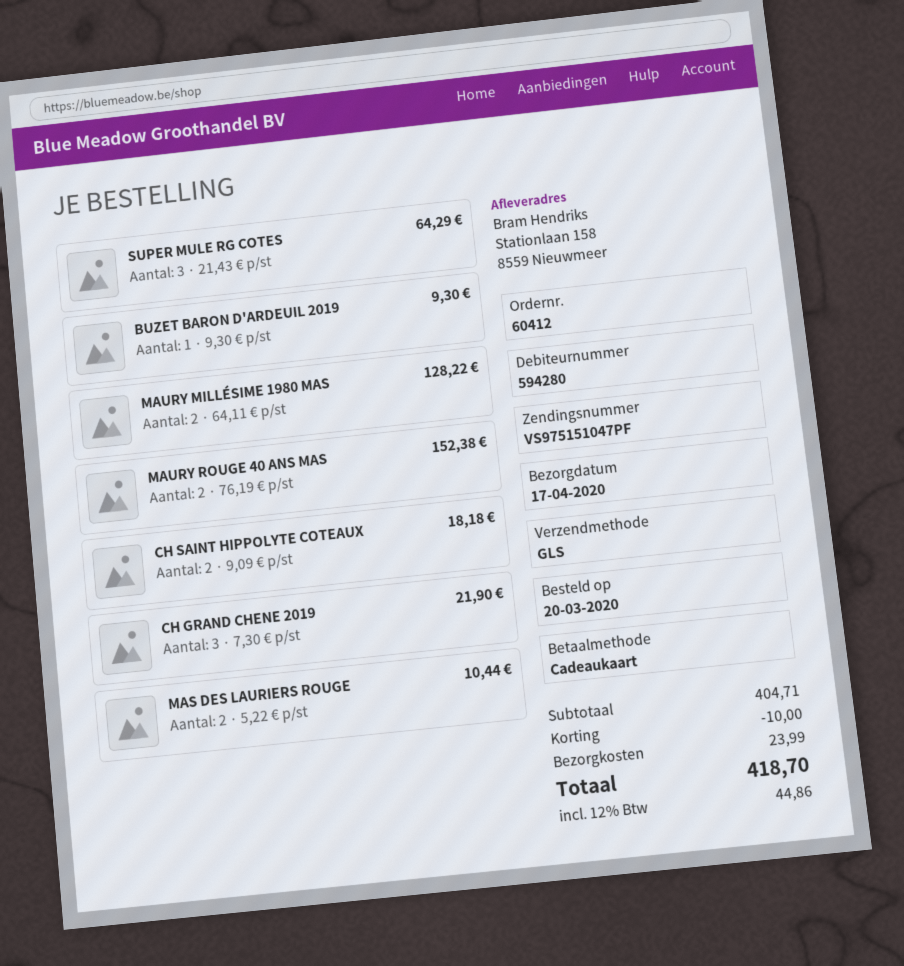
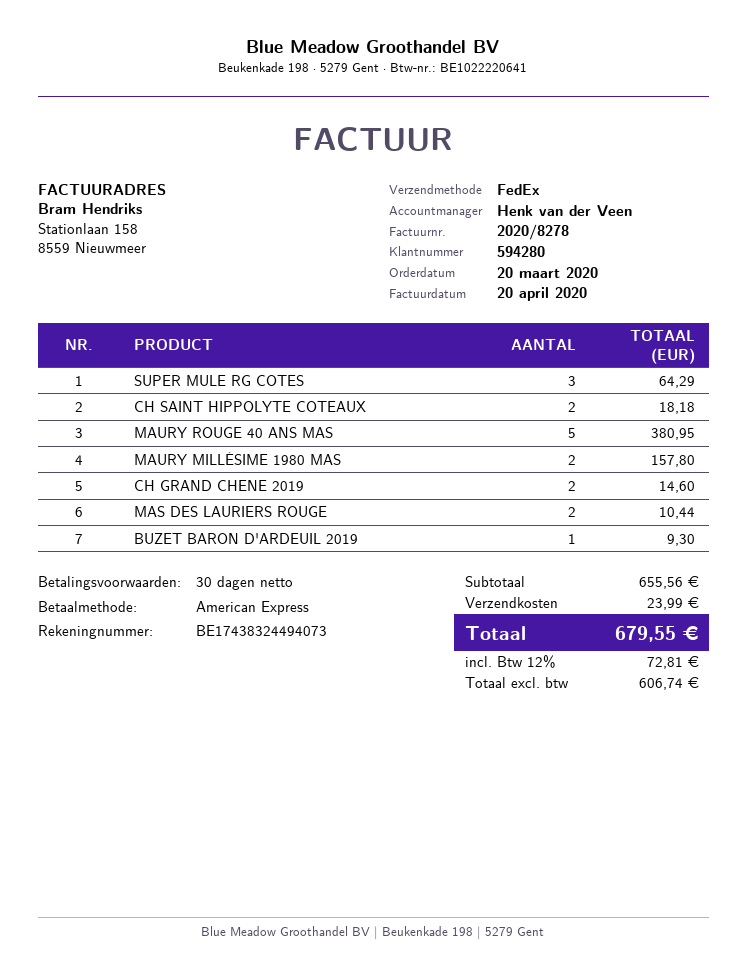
payment method: gift card -> American Express
shipping method: GLS -> FedEx
MAURY MILLÉSIME 1980 MAS: 2 for 128.22 -> 2 for 157.80
MAURY ROUGE 40 ANS MAS: 2 for 152.38 -> 5 for 380.95
CH GRAND CHENE 2019: 3 for 21.90 -> 2 for 14.60
subtotal: 404.71 -> 655.56
discount: 10.00 -> none
tax: 12% = 44.86 -> 12% = 72.81
total: 418.70 -> 679.55

